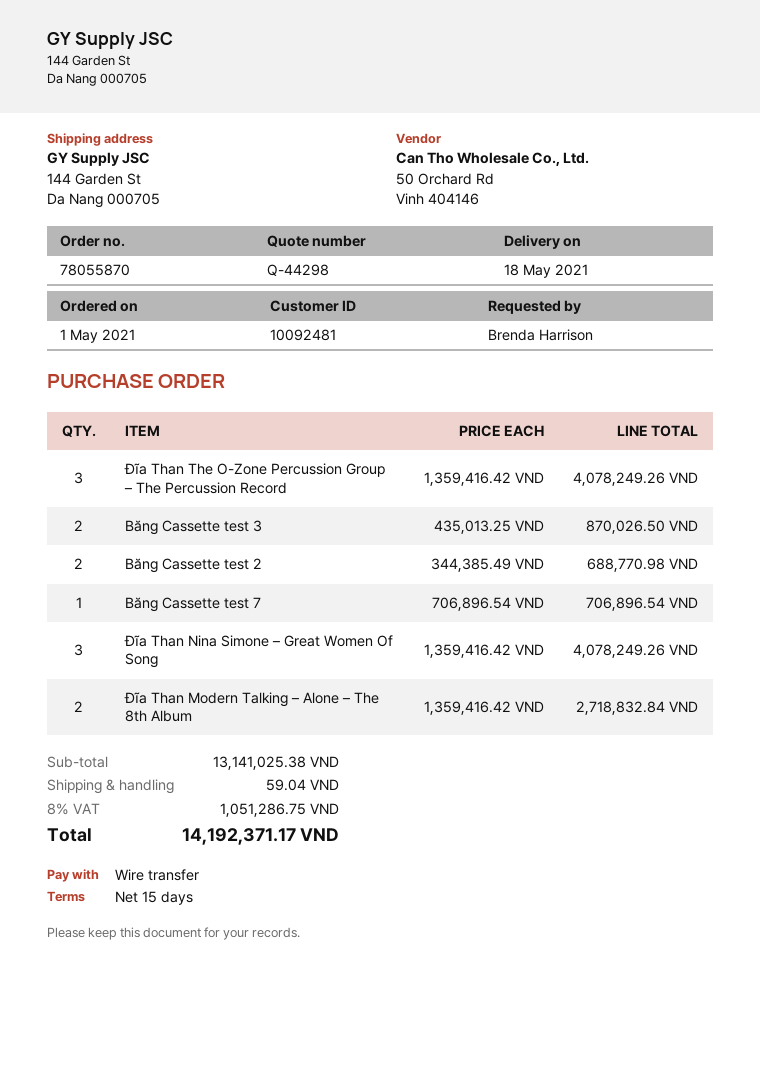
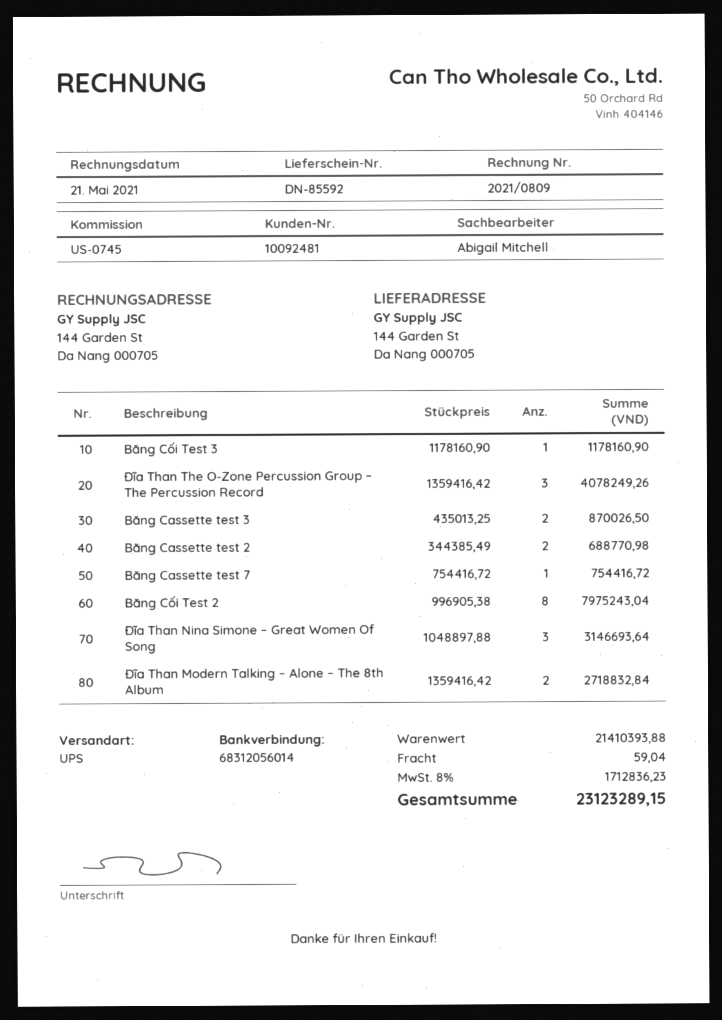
Băng Cassette test 7: 1 x 706896.54 = 706896.54 -> 1 x 754416.72 = 754416.72
Đĩa Than Nina Simone – Great Women Of Song: 3 x 1359416.42 = 4078249.26 -> 3 x 1048897.88 = 3146693.64
Băng Cối Test 3: none -> 1 x 1178160.90 = 1178160.90
Băng Cối Test 2: none -> 8 x 996905.38 = 7975243.04
subtotal: 13141025.38 -> 21410393.88
tax: 8% = 1051286.75 -> 8% = 1712836.23
total: 14192371.17 -> 23123289.15

